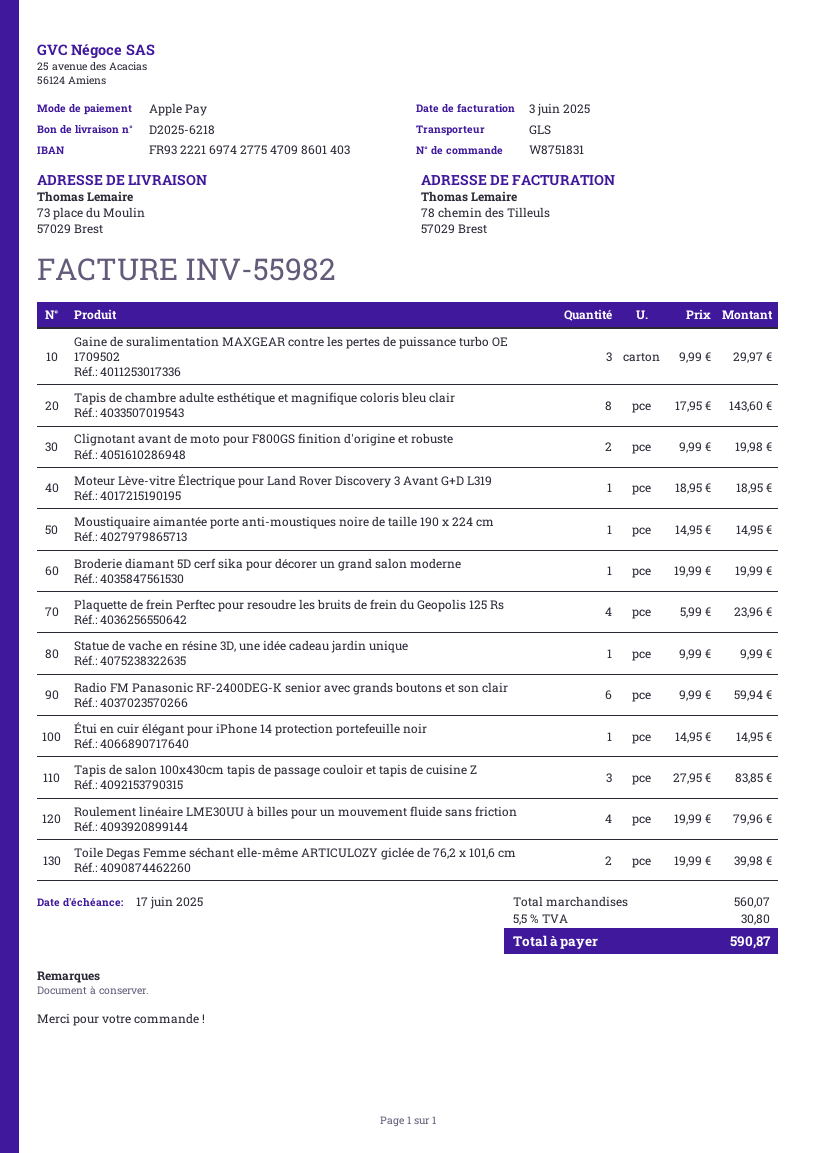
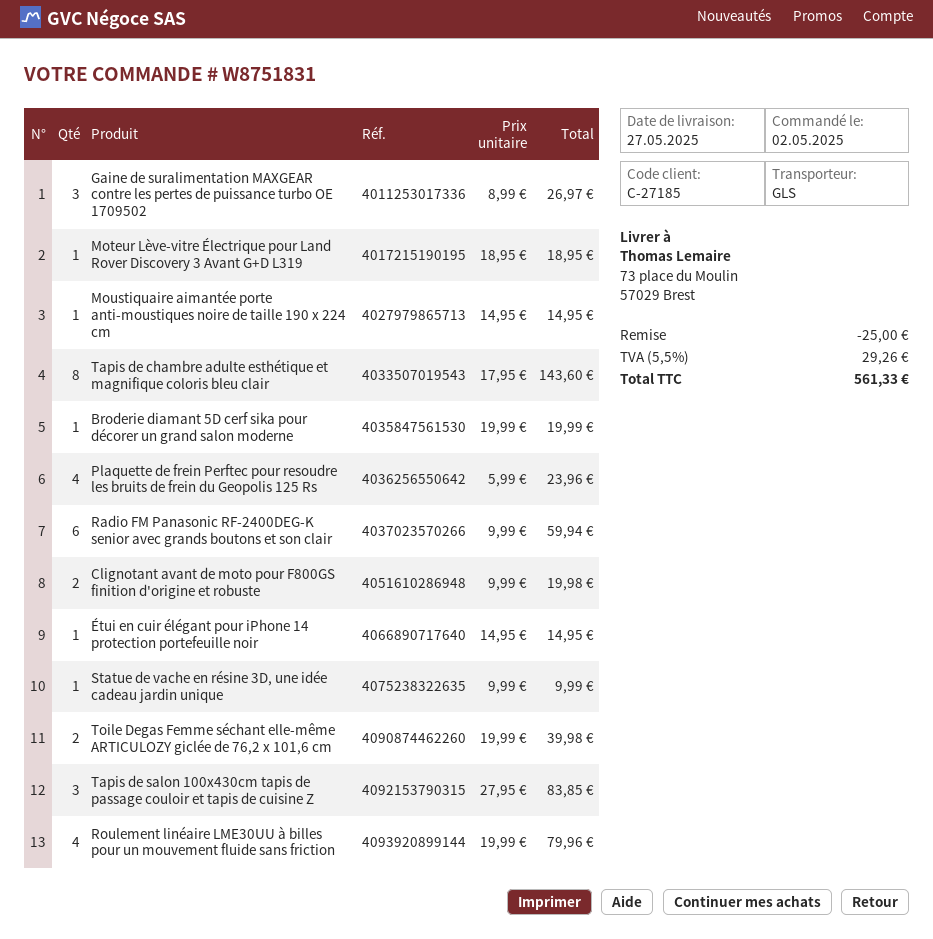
Gaine de suralimentation MAXGEAR contre les pertes de puissance turbo OE 1709502: 3 x 9.99 = 29.97 -> 3 x 8.99 = 26.97
discount: none -> 25.00
tax: 5.5% = 30.80 -> 5.5% = 29.26
total: 590.87 -> 561.33

